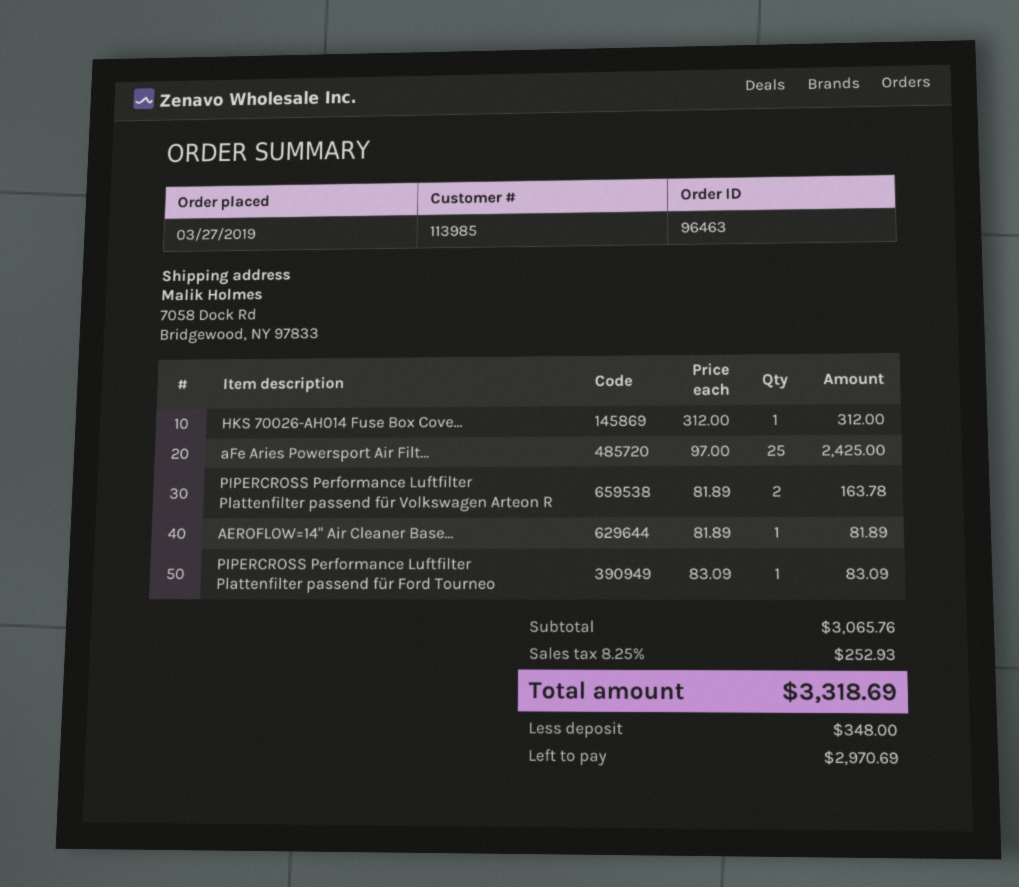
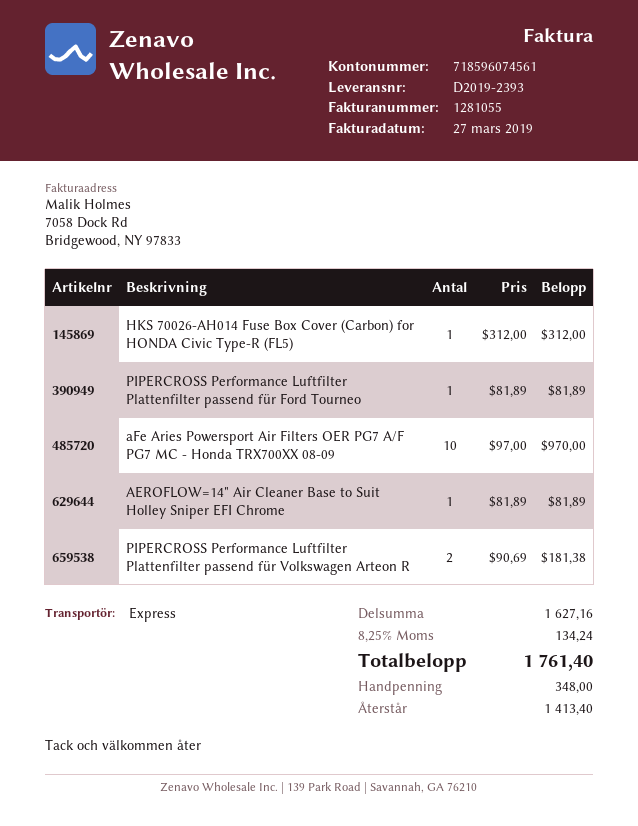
aFe Aries Powersport Air Filt...: 25 x 97.00 = 2425.00 -> 10 x 97.00 = 970.00
PIPERCROSS Performance Luftfilter Plattenfilter passend für Volkswagen Arteon R: 2 x 81.89 = 163.78 -> 2 x 90.69 = 181.38
PIPERCROSS Performance Luftfilter Plattenfilter passend für Ford Tourneo: 1 x 83.09 = 83.09 -> 1 x 81.89 = 81.89
subtotal: 3065.76 -> 1627.16
tax: 8.25% = 252.93 -> 8.25% = 134.24
total: 3318.69 -> 1761.40
balance: 2970.69 -> 1413.40

